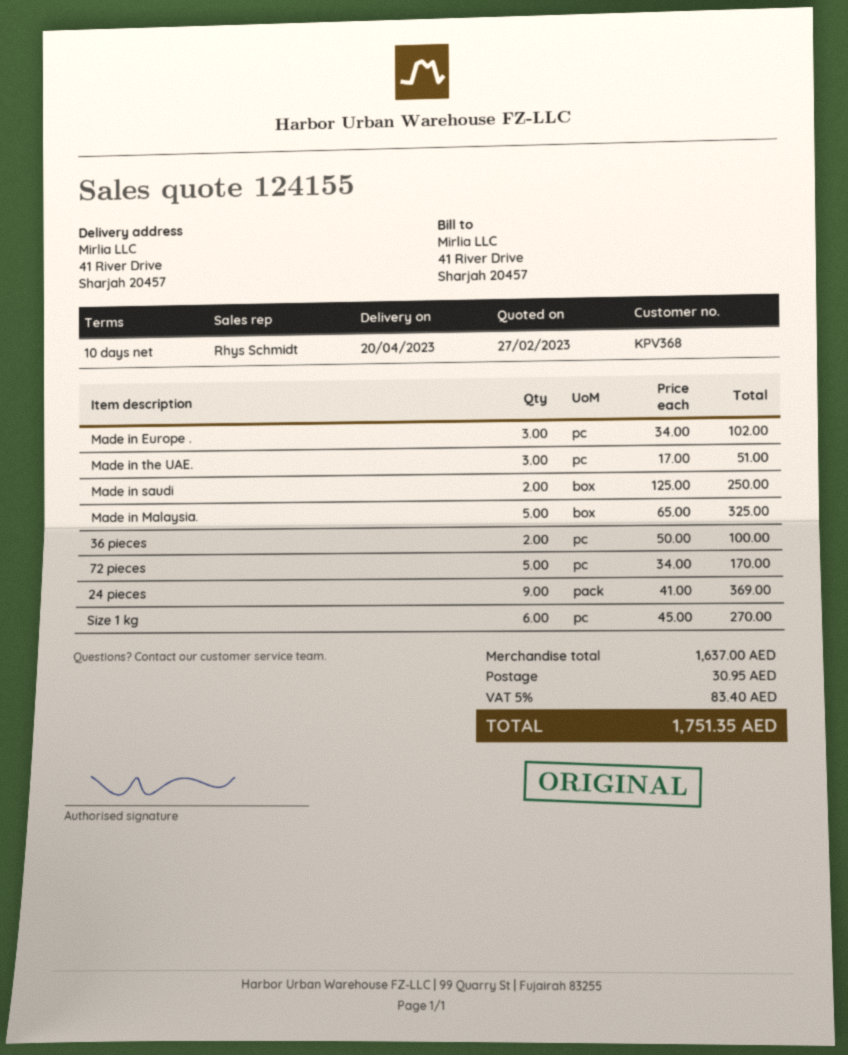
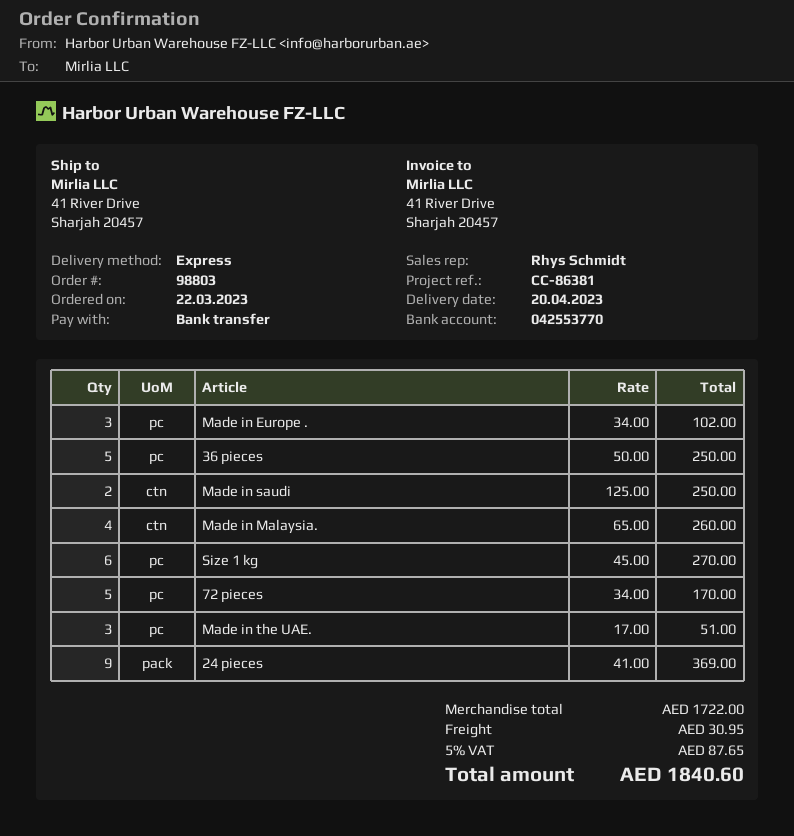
Made in Malaysia.: 5 x 65.00 = 325.00 -> 4 x 65.00 = 260.00
36 pieces: 2 x 50.00 = 100.00 -> 5 x 50.00 = 250.00
subtotal: 1637.00 -> 1722.00
tax: 5% = 83.40 -> 5% = 87.65
total: 1751.35 -> 1840.60

